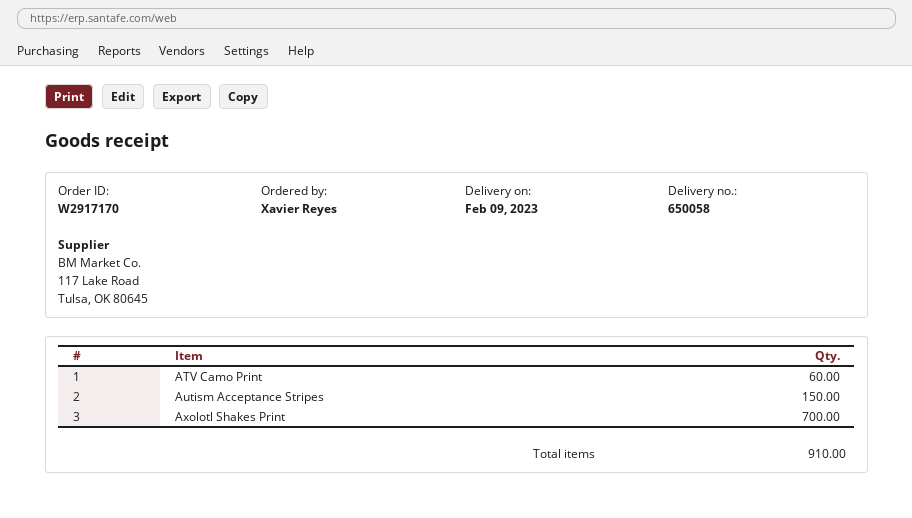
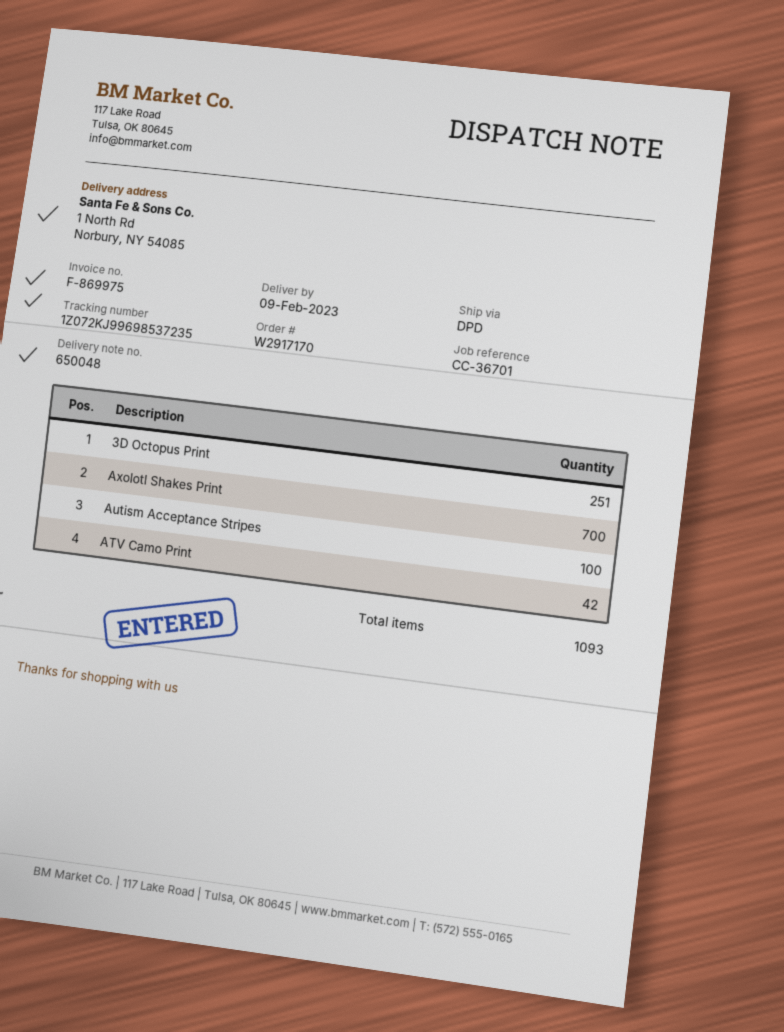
delivery note number: 650058 -> 650048
ATV Camo Print: 60 -> 42
Autism Acceptance Stripes: 150 -> 100
3D Octopus Print: none -> 251
total quantity: 910 -> 1093

